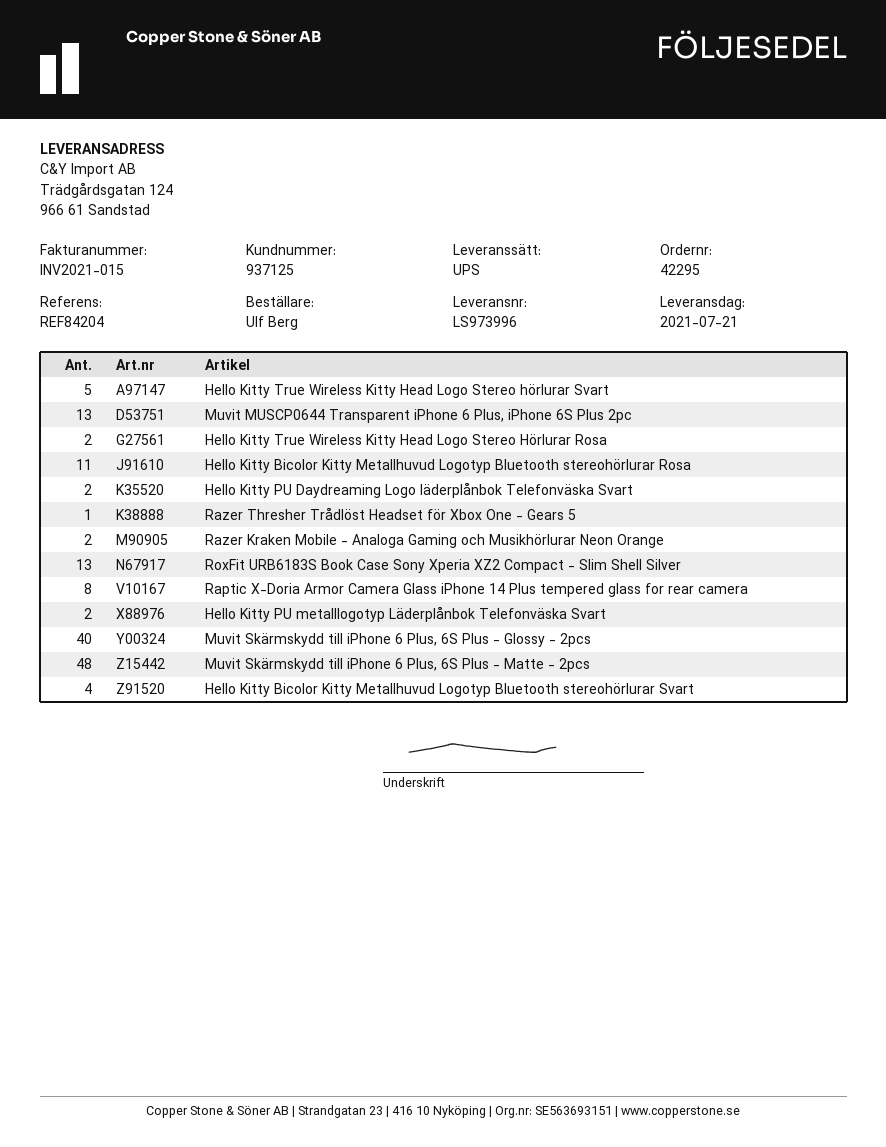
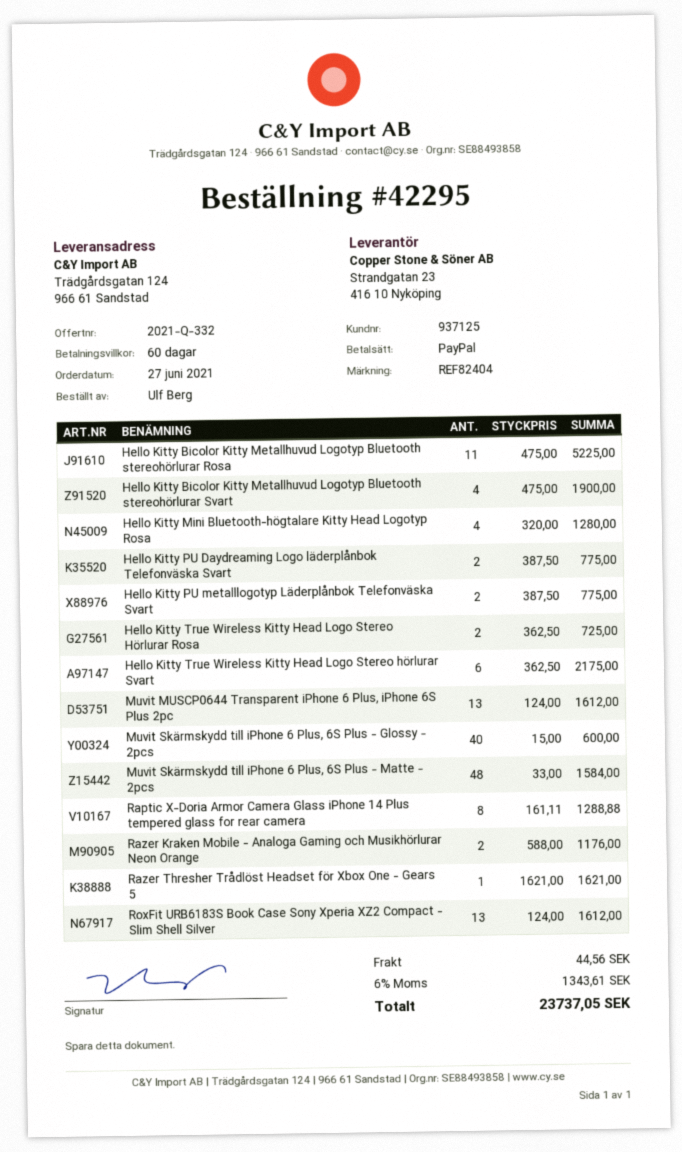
reference: REF84204 -> REF82404
Hello Kitty True Wireless Kitty Head Logo Stereo hörlurar Svart: 5 -> 6
Hello Kitty Mini Bluetooth-högtalare Kitty Head Logotyp Rosa: none -> 4

